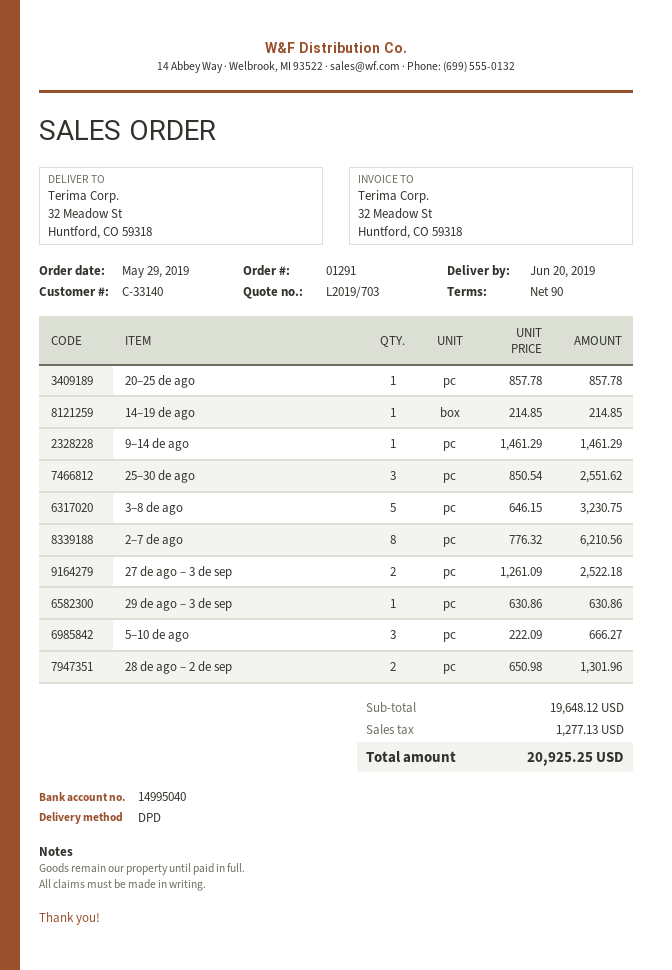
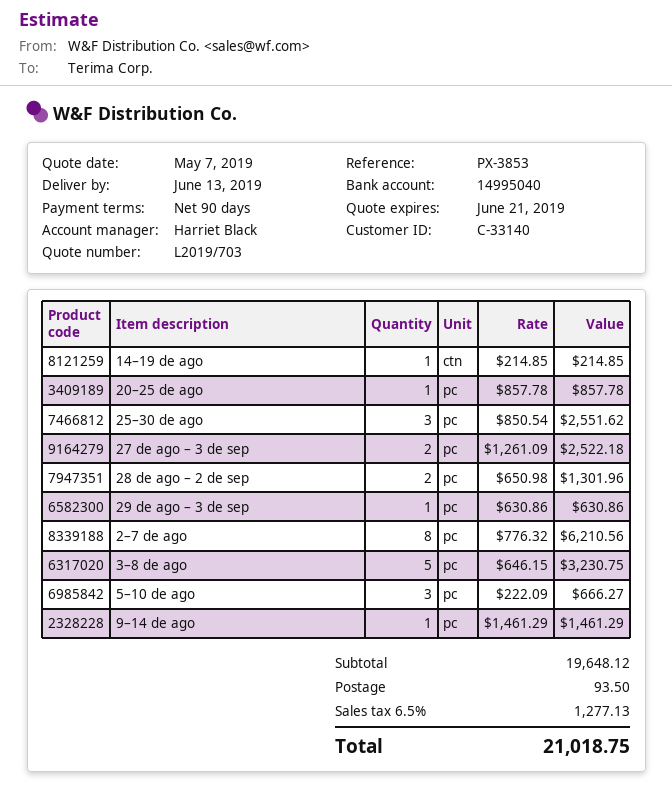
delivery date: 2019-06-20 -> 2019-06-13
shipping: none -> 93.50
total: 20925.25 -> 21018.75

